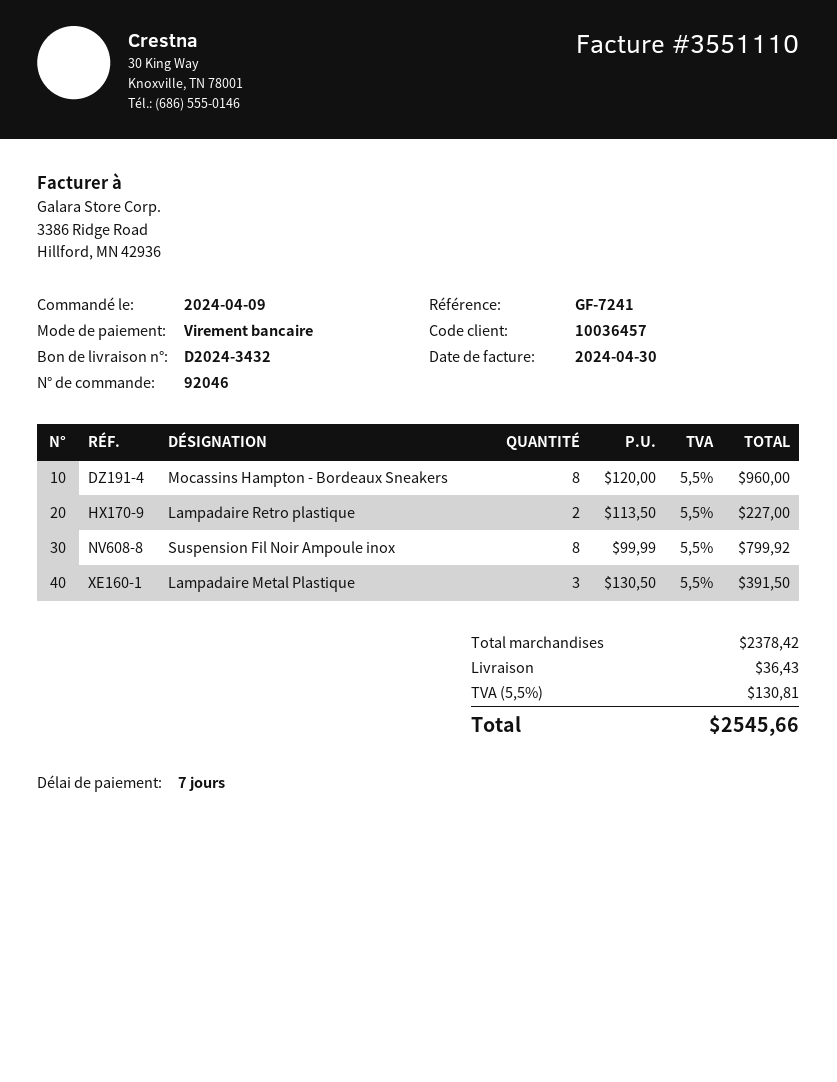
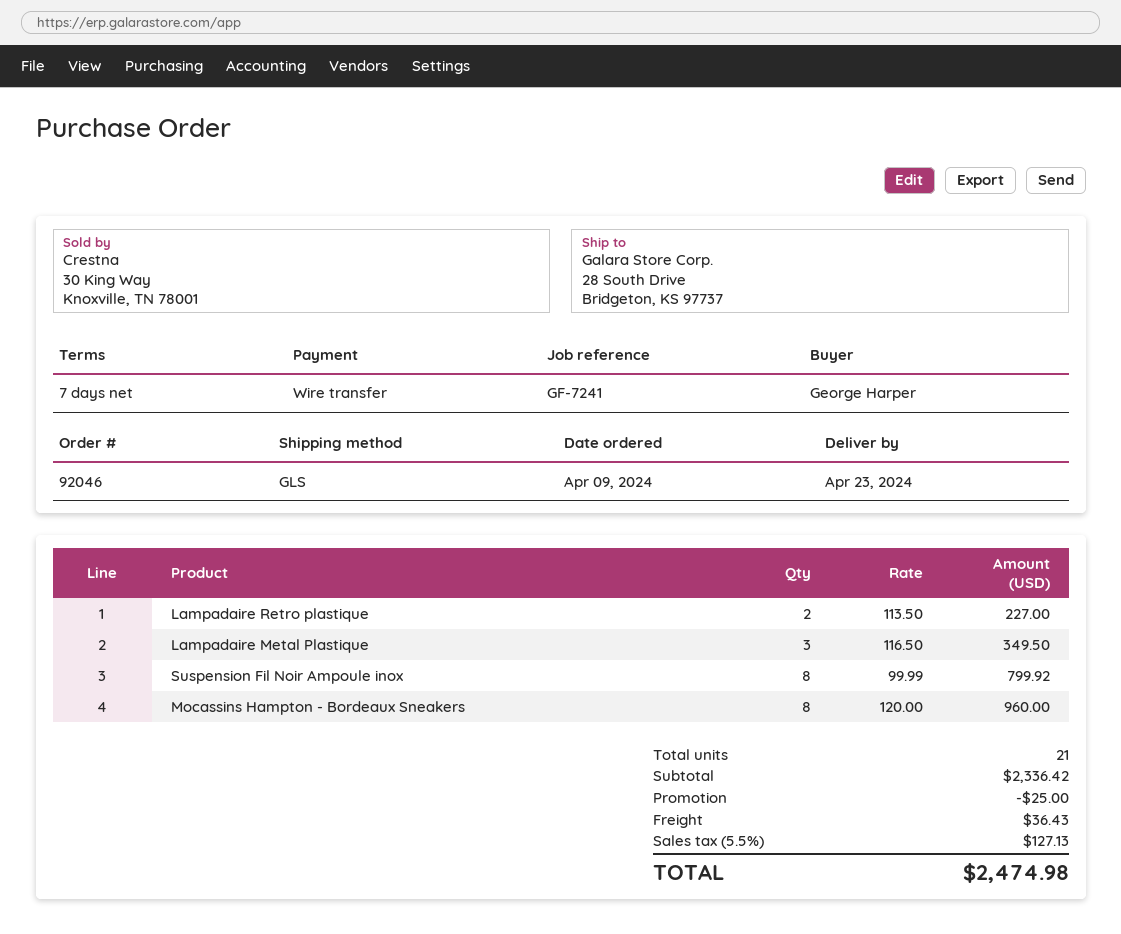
Lampadaire Metal Plastique: 3 x 130.50 = 391.50 -> 3 x 116.50 = 349.50
subtotal: 2378.42 -> 2336.42
discount: none -> 25.00
tax: 5.5% = 130.81 -> 5.5% = 127.13
total: 2545.66 -> 2474.98

